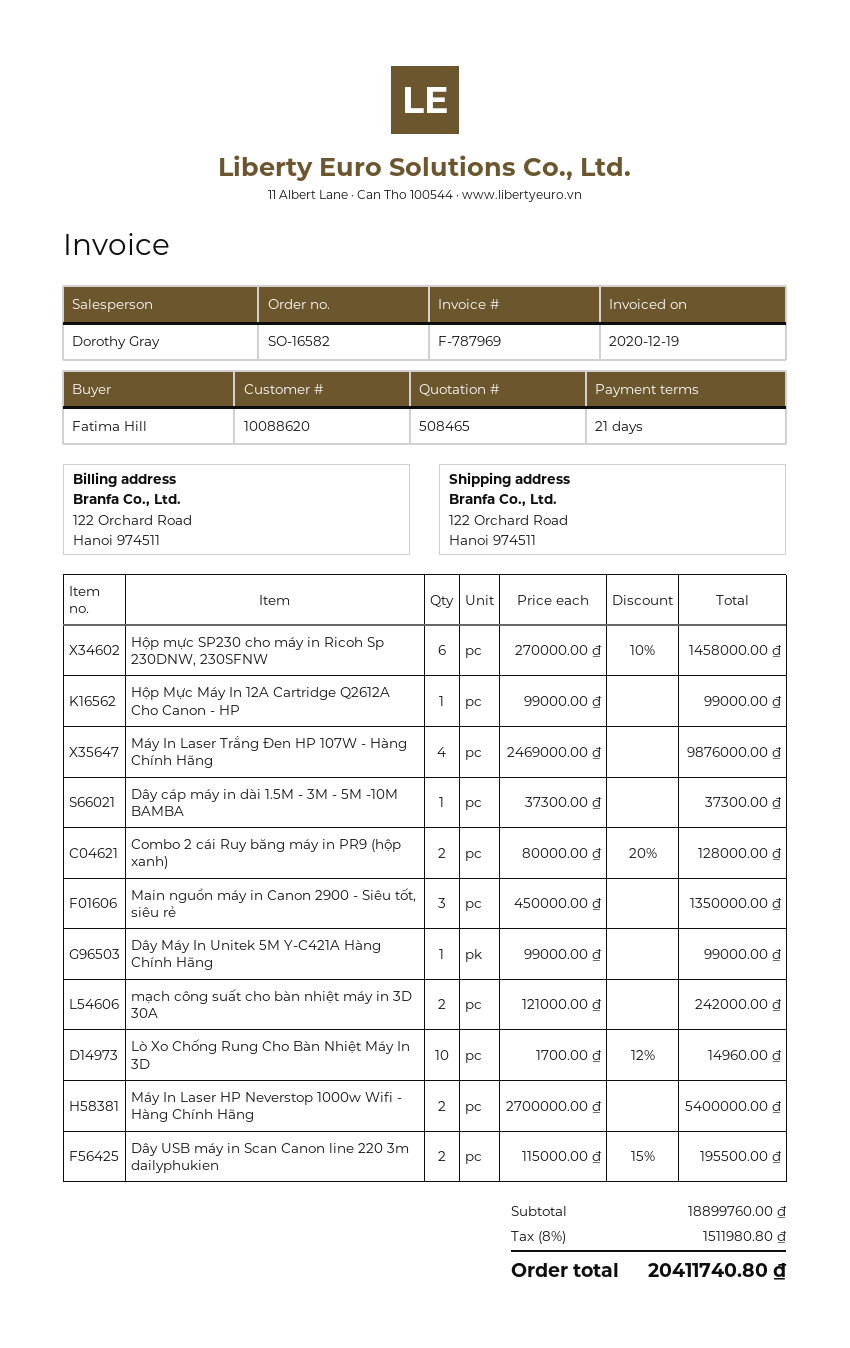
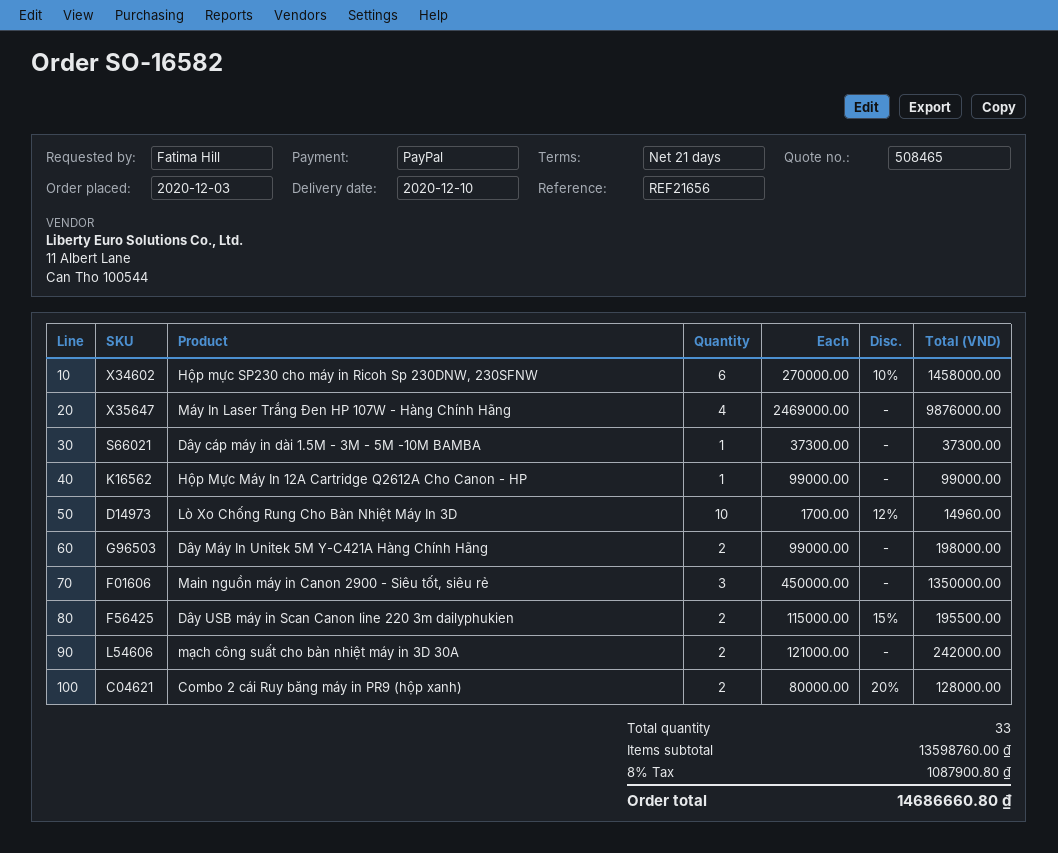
Dây Máy In Unitek 5M Y-C421A Hàng Chính Hãng: 1 x 99000.00 = 99000.00 -> 2 x 99000.00 = 198000.00
Máy In Laser HP Neverstop 1000w Wifi - Hàng Chính Hãng: 2 x 2700000.00 = 5400000.00 -> none
subtotal: 18899760.00 -> 13598760.00
tax: 8% = 1511980.80 -> 8% = 1087900.80
total: 20411740.80 -> 14686660.80

